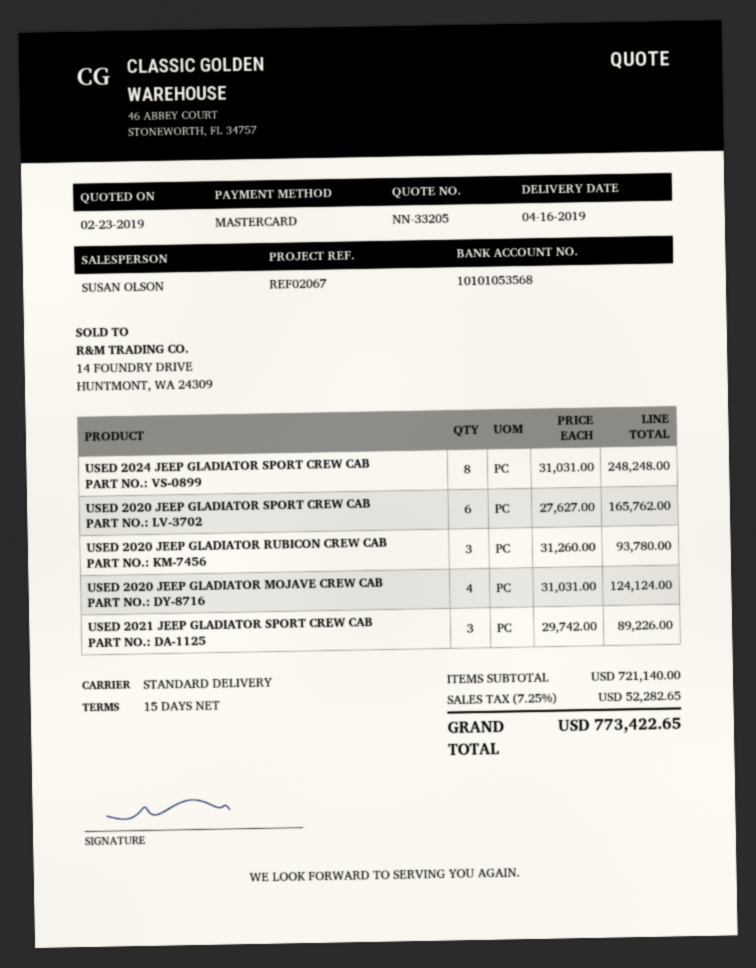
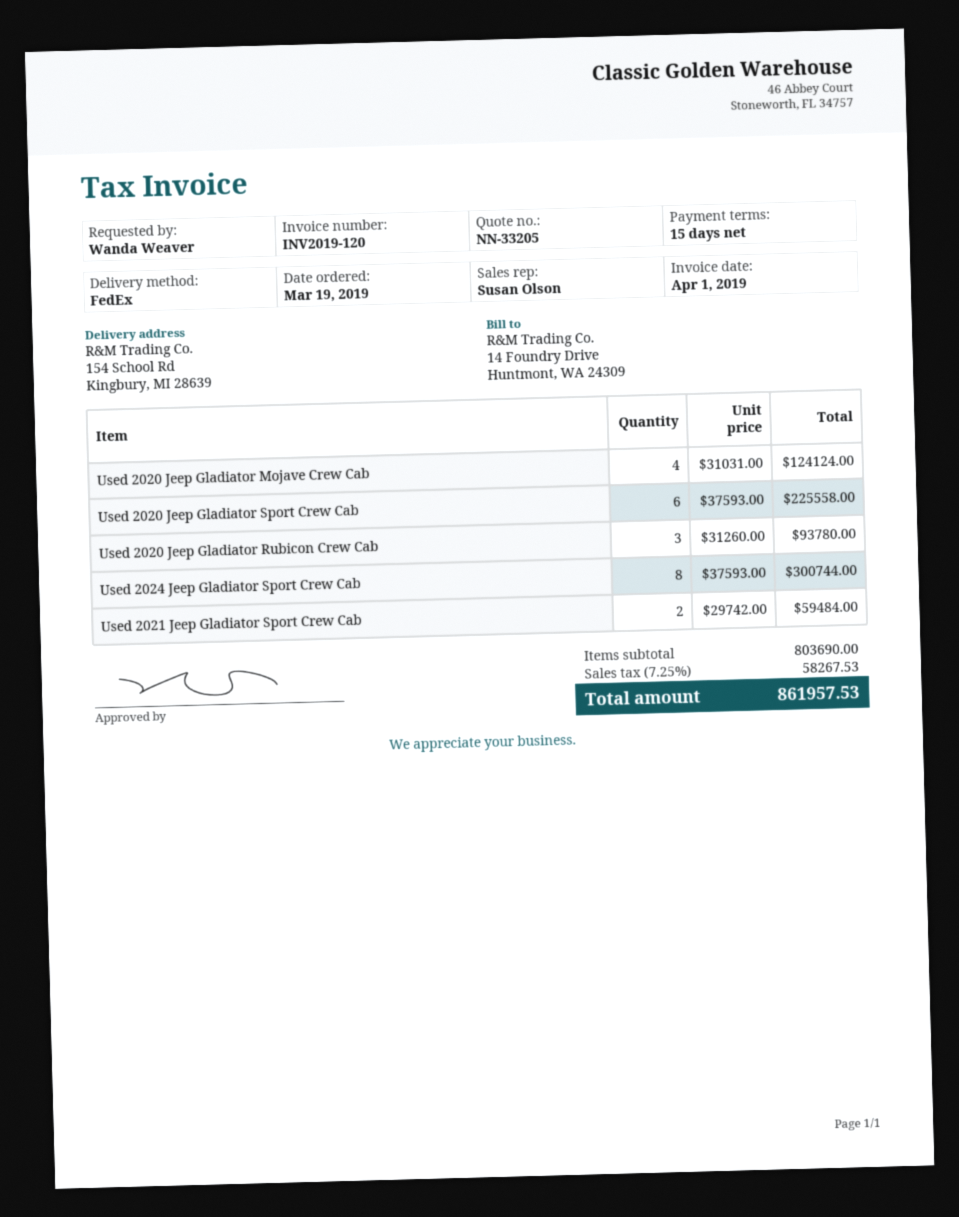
shipping method: standard -> FedEx
USED 2024 JEEP GLADIATOR SPORT CREW CAB: 8 x 31031.00 = 248248.00 -> 8 x 37593.00 = 300744.00
USED 2020 JEEP GLADIATOR SPORT CREW CAB: 6 x 27627.00 = 165762.00 -> 6 x 37593.00 = 225558.00
USED 2021 JEEP GLADIATOR SPORT CREW CAB: 3 x 29742.00 = 89226.00 -> 2 x 29742.00 = 59484.00
subtotal: 721140.00 -> 803690.00
tax: 7.25% = 52282.65 -> 7.25% = 58267.53
total: 773422.65 -> 861957.53

